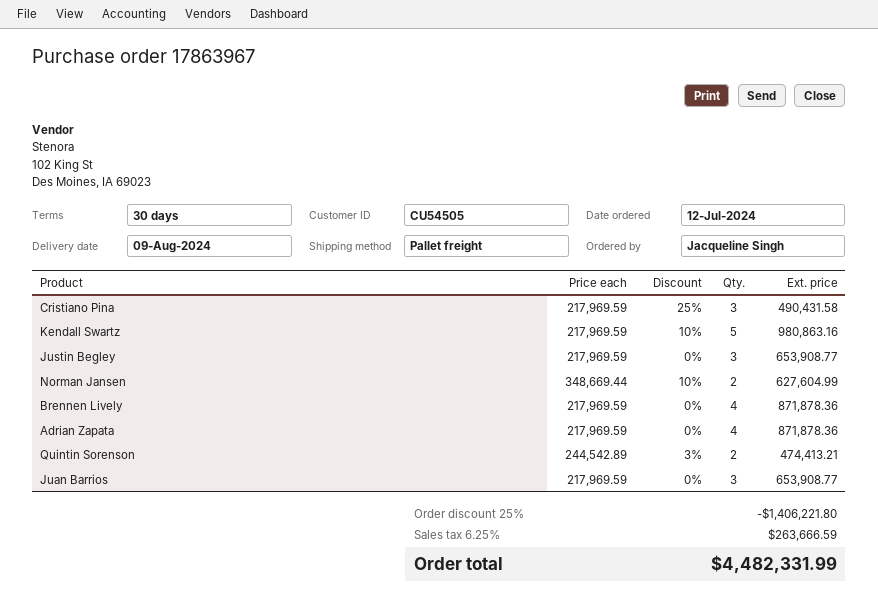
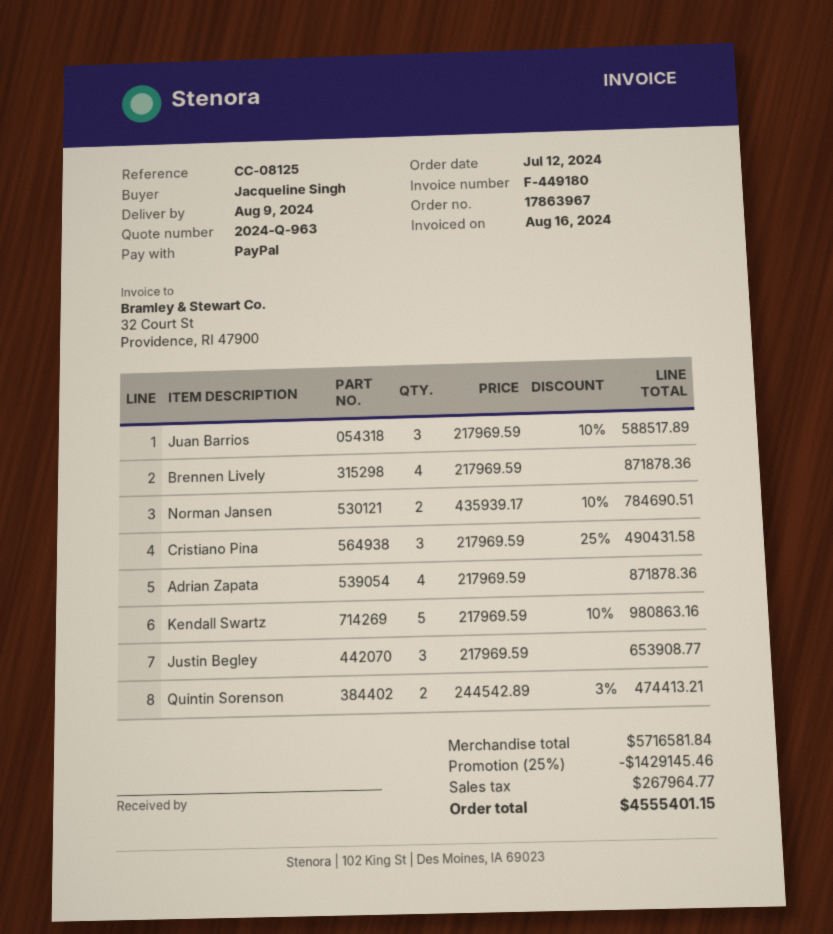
Norman Jansen: 2 x 348669.44 - 10% = 627604.99 -> 2 x 435939.17 - 10% = 784690.51
Juan Barrios: 3 x 217969.59 = 653908.77 -> 3 x 217969.59 - 10% = 588517.89
discount: 25% = 1406221.80 -> 25% = 1429145.46
tax: 263666.59 -> 267964.77
total: 4482331.99 -> 4555401.15

